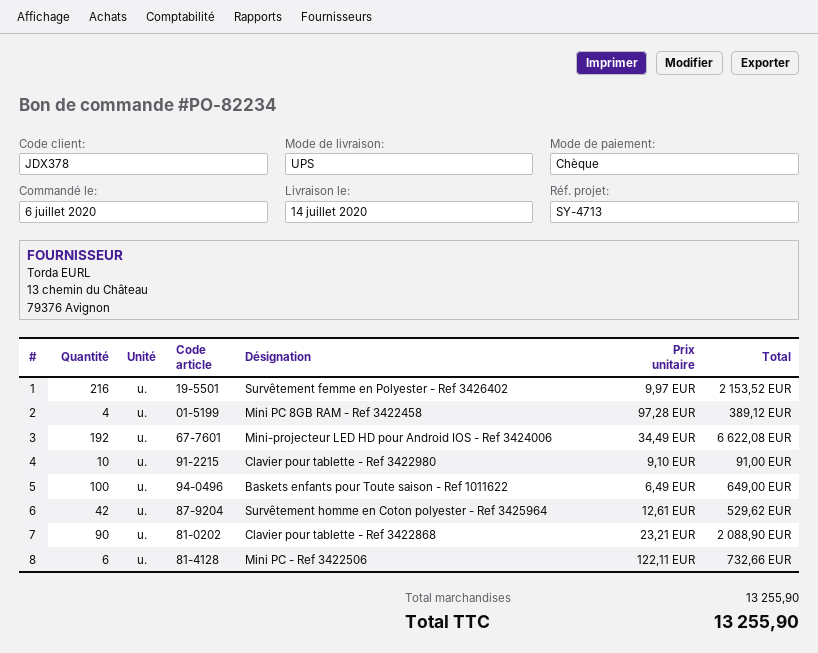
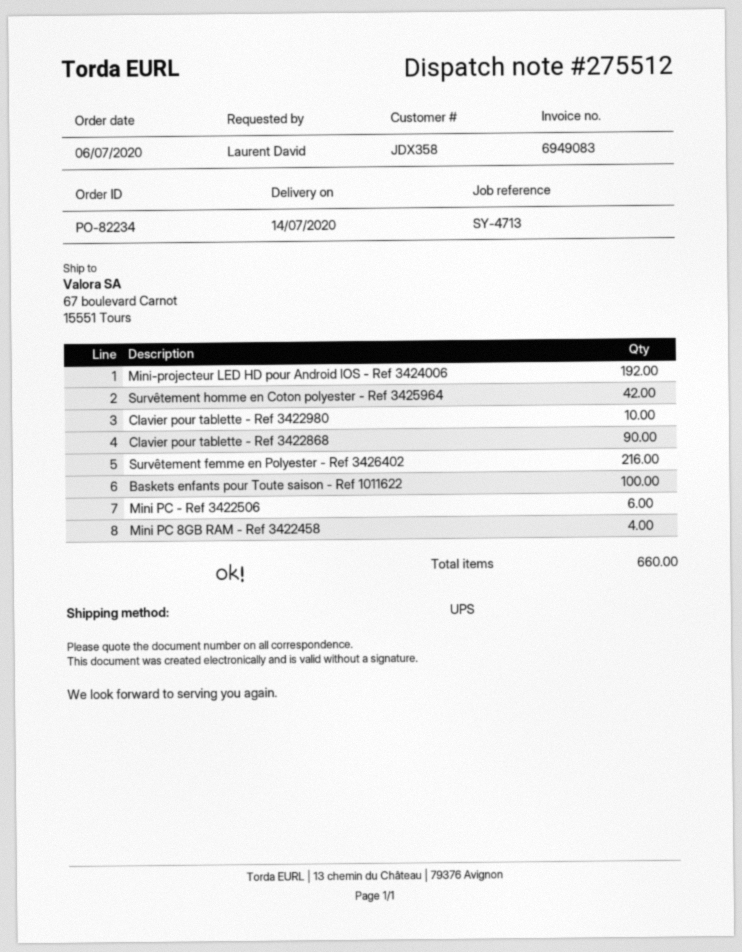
customer number: JDX378 -> JDX358

